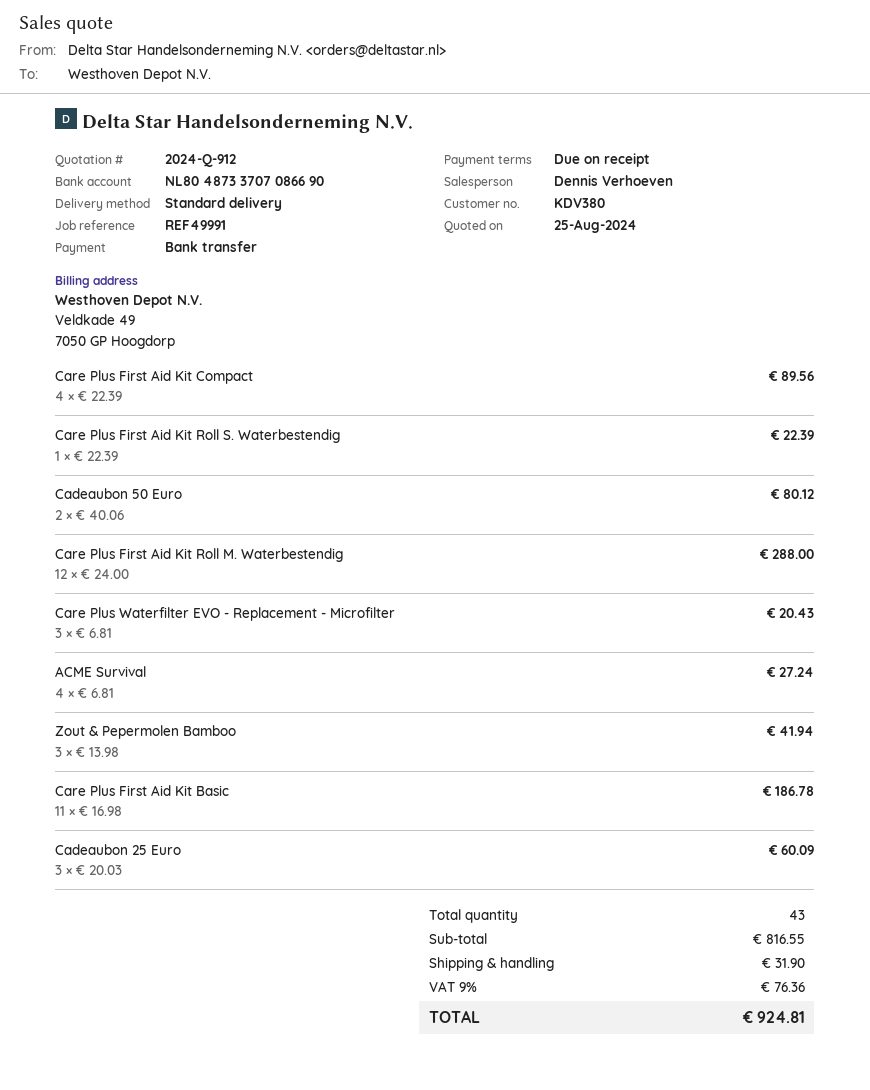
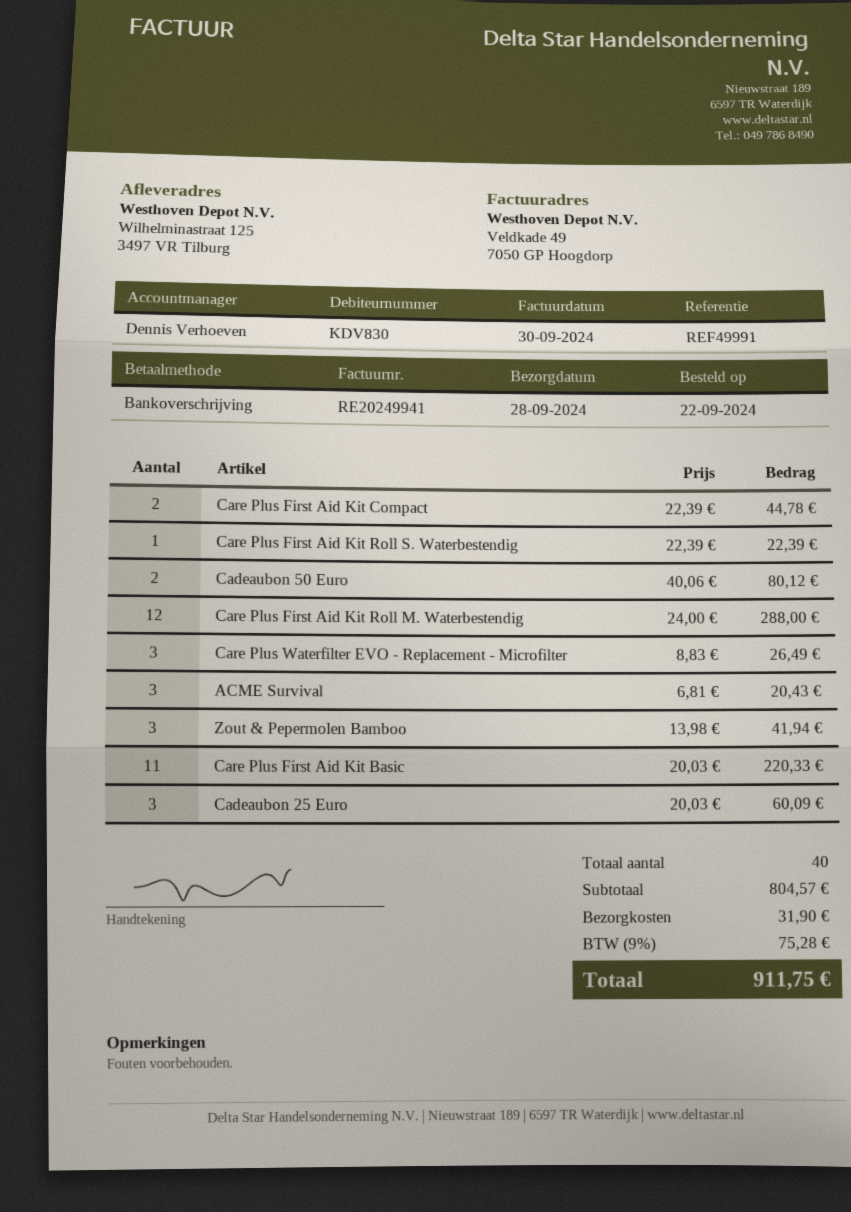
customer number: KDV380 -> KDV830
Care Plus First Aid Kit Compact: 4 x 22.39 = 89.56 -> 2 x 22.39 = 44.78
Care Plus Waterfilter EVO - Replacement - Microfilter: 3 x 6.81 = 20.43 -> 3 x 8.83 = 26.49
ACME Survival: 4 x 6.81 = 27.24 -> 3 x 6.81 = 20.43
Care Plus First Aid Kit Basic: 11 x 16.98 = 186.78 -> 11 x 20.03 = 220.33
total quantity: 43 -> 40
subtotal: 816.55 -> 804.57
tax: 9% = 76.36 -> 9% = 75.28
total: 924.81 -> 911.75

